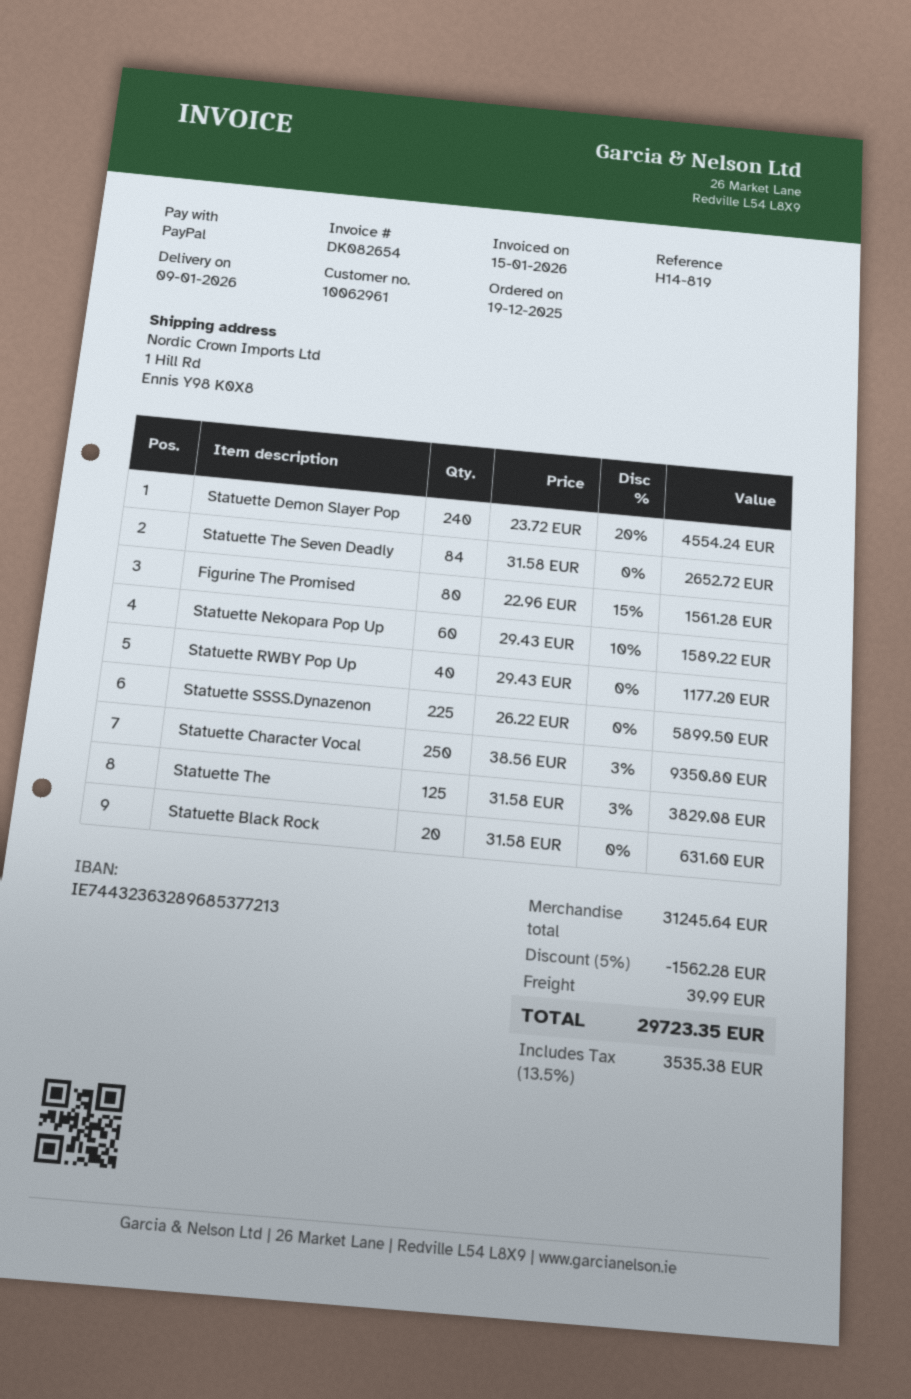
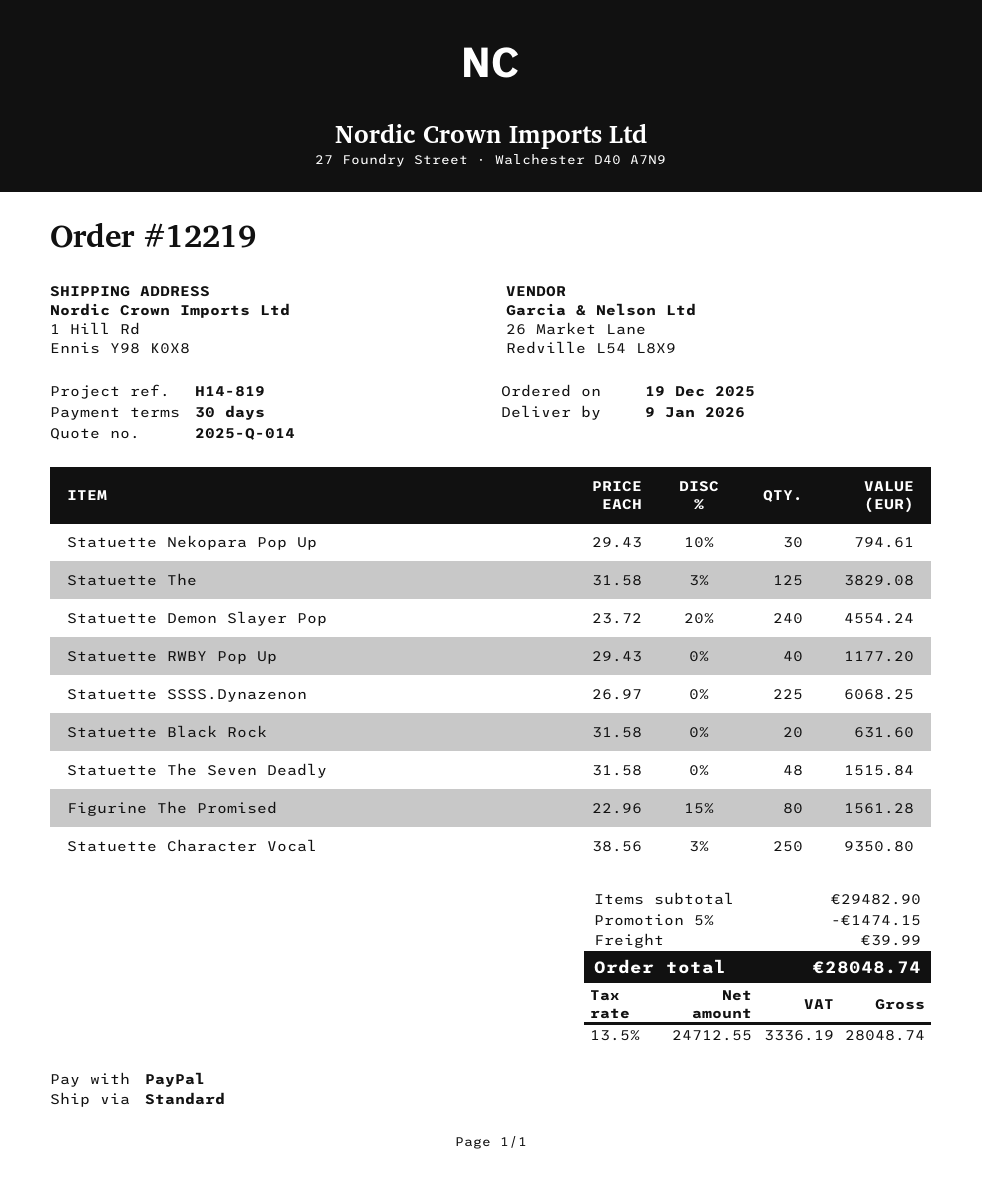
Statuette The Seven Deadly: 84 x 31.58 = 2652.72 -> 48 x 31.58 = 1515.84
Statuette Nekopara Pop Up: 60 x 29.43 - 10% = 1589.22 -> 30 x 29.43 - 10% = 794.61
Statuette SSSS.Dynazenon: 225 x 26.22 = 5899.50 -> 225 x 26.97 = 6068.25
subtotal: 31245.64 -> 29482.90
discount: 5% = 1562.28 -> 5% = 1474.15
tax: 13.5% = 3535.38 -> 13.5% = 3336.19
total: 29723.35 -> 28048.74

